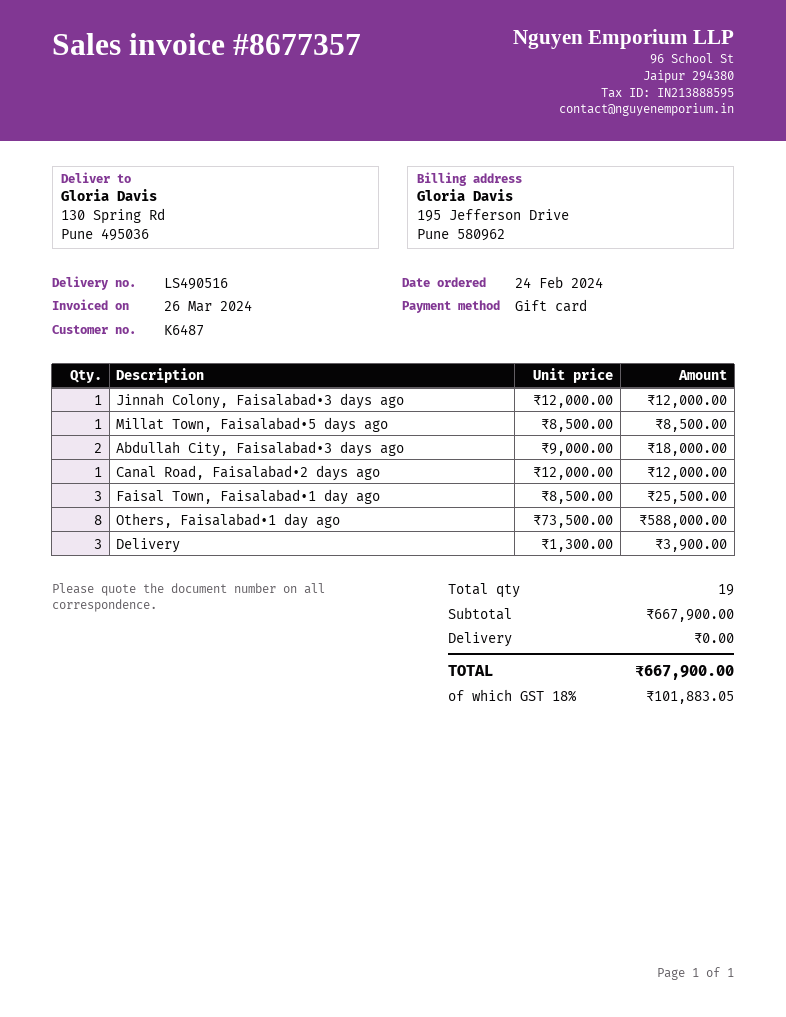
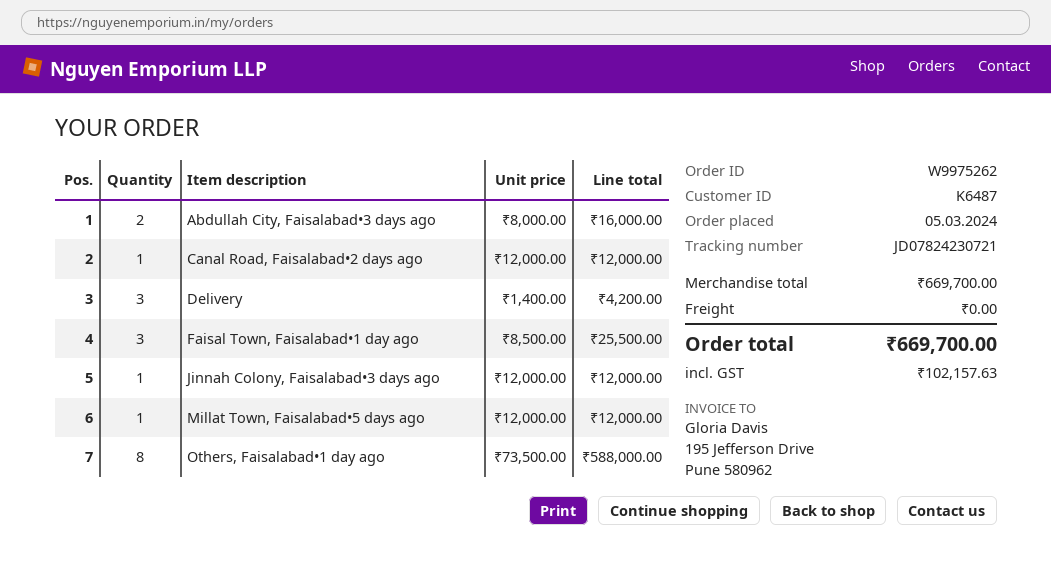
order date: 2024-02-24 -> 2024-03-05
Millat Town, Faisalabad•5 days ago: 1 x 8500.00 = 8500.00 -> 1 x 12000.00 = 12000.00
Abdullah City, Faisalabad•3 days ago: 2 x 9000.00 = 18000.00 -> 2 x 8000.00 = 16000.00
Delivery: 3 x 1300.00 = 3900.00 -> 3 x 1400.00 = 4200.00
subtotal: 667900.00 -> 669700.00
tax: 101883.05 -> 102157.63
total: 667900.00 -> 669700.00

